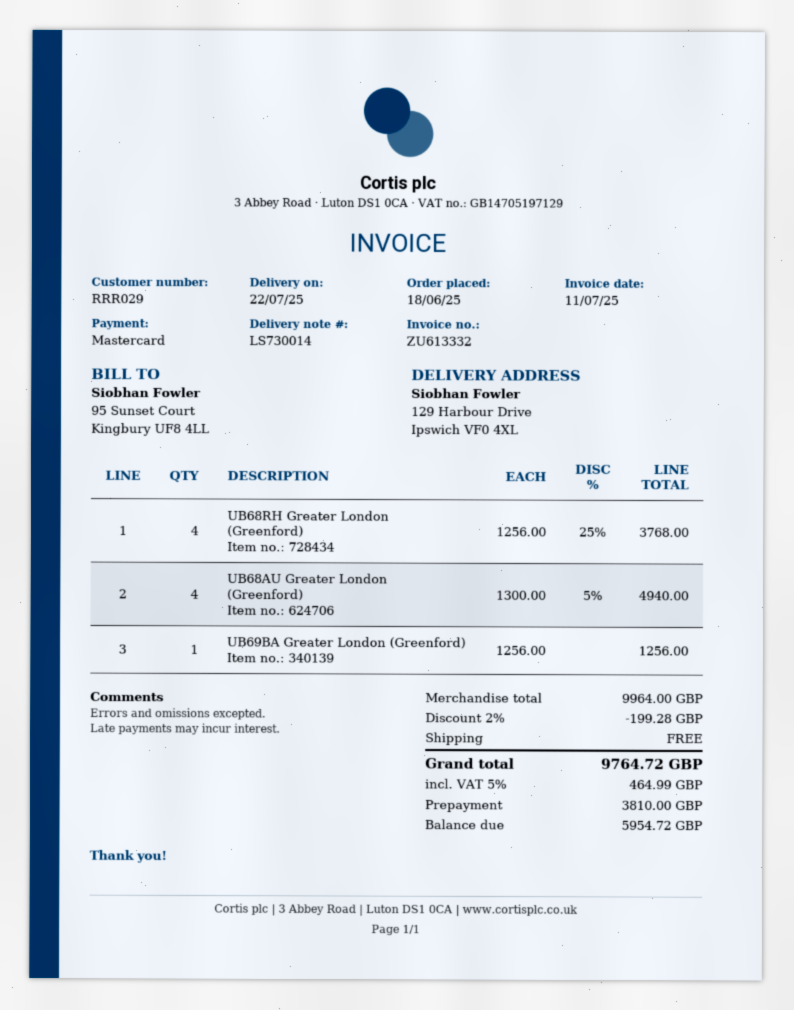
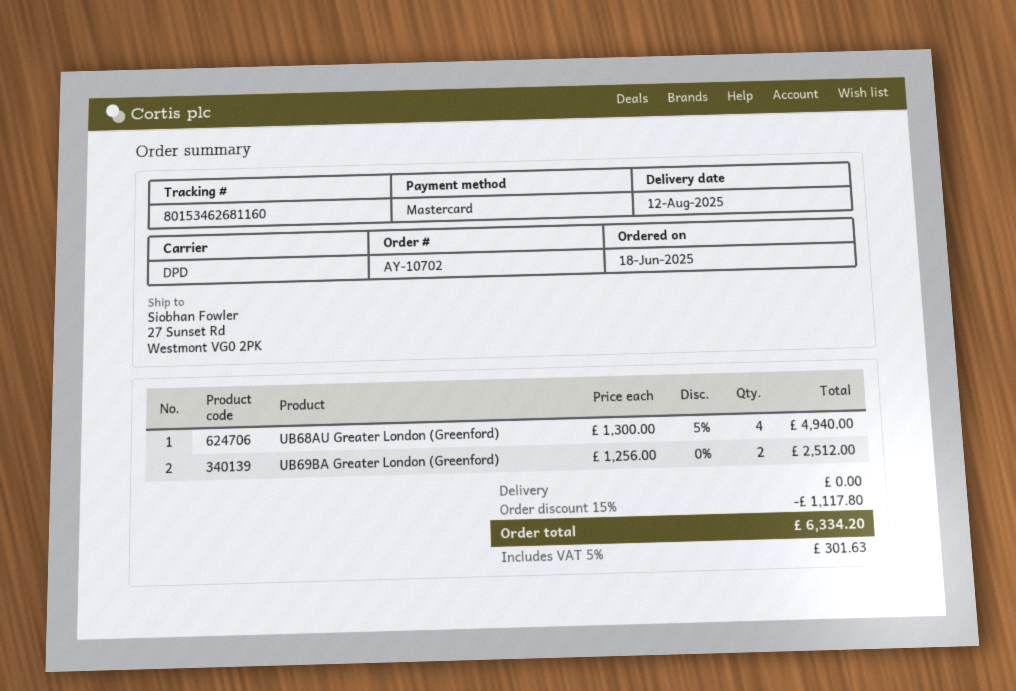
delivery date: 2025-07-22 -> 2025-08-12
ship to: 129 Harbour Drive, Ipswich VF0 4XL -> 27 Sunset Rd, Westmont VG0 2PK
UB68RH Greater London (Greenford): 4 x 1256.00 - 25% = 3768.00 -> none
UB69BA Greater London (Greenford): 1 x 1256.00 = 1256.00 -> 2 x 1256.00 = 2512.00
discount: 2% = 199.28 -> 15% = 1117.80
tax: 5% = 464.99 -> 5% = 301.63
total: 9764.72 -> 6334.20

